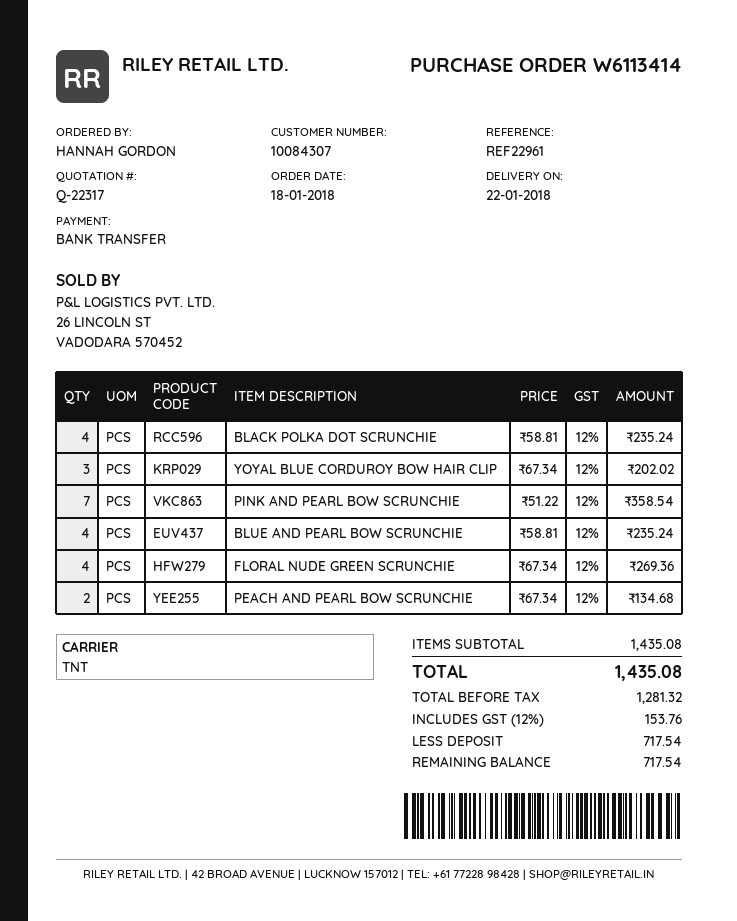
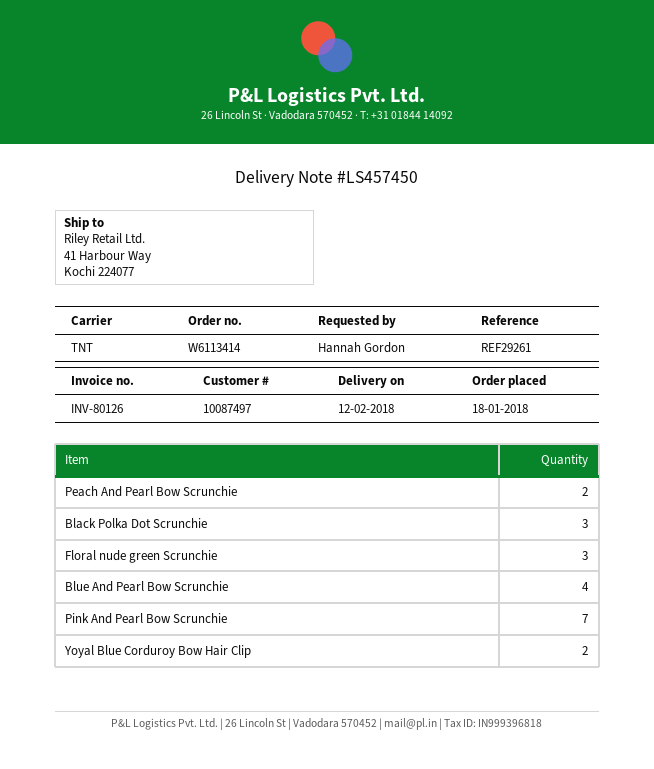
delivery date: 2018-01-22 -> 2018-02-12
customer number: 10084307 -> 10087497
reference: REF22961 -> REF29261
BLACK POLKA DOT SCRUNCHIE: 4 -> 3
YOYAL BLUE CORDUROY BOW HAIR CLIP: 3 -> 2
FLORAL NUDE GREEN SCRUNCHIE: 4 -> 3

